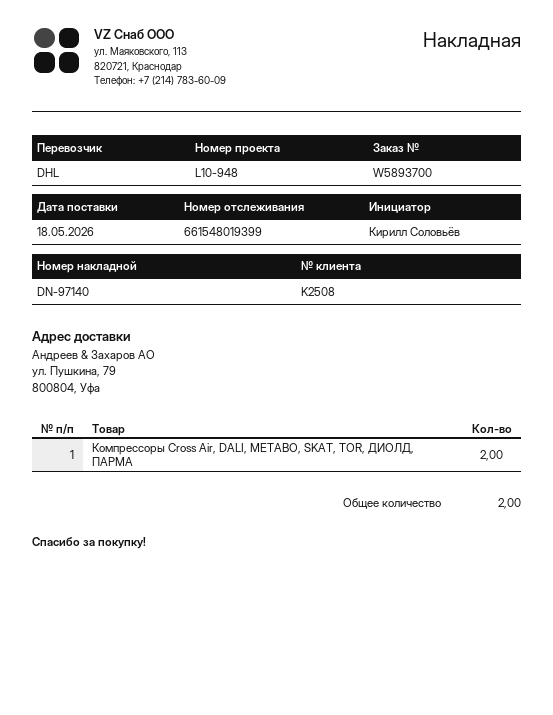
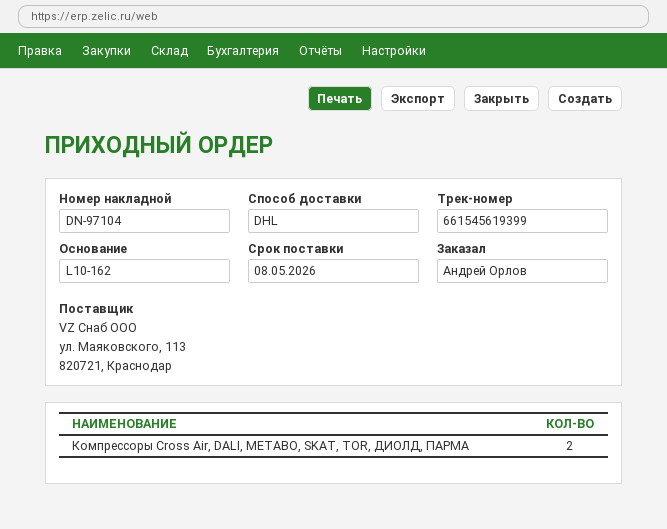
delivery note number: DN-97140 -> DN-97104
delivery date: 2026-05-18 -> 2026-05-08
reference: L10-948 -> L10-162
ordered by: Кирилл Соловьёв -> Андрей Орлов
tracking number: 661548019399 -> 661545619399

